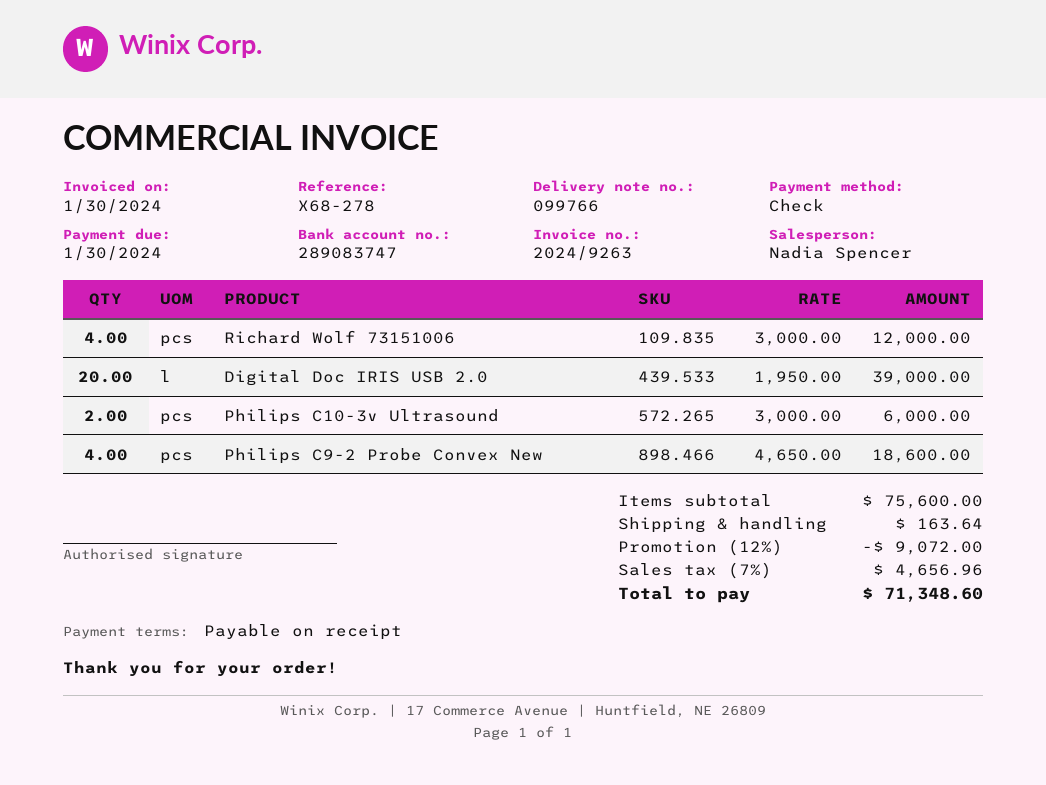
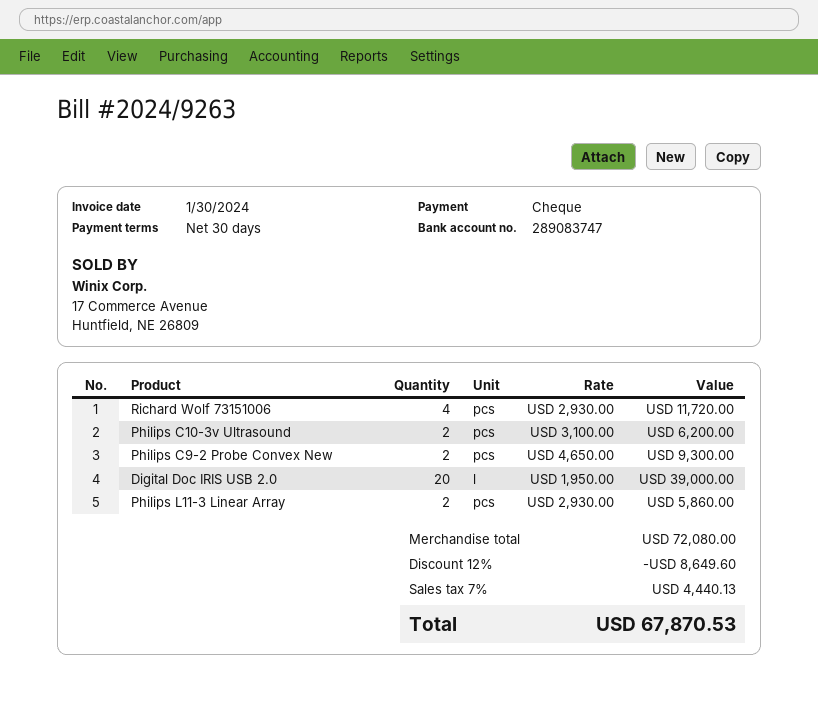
payment terms: on receipt -> 30 days
Richard Wolf 73151006: 4 x 3000.00 = 12000.00 -> 4 x 2930.00 = 11720.00
Philips C10-3v Ultrasound: 2 x 3000.00 = 6000.00 -> 2 x 3100.00 = 6200.00
Philips C9-2 Probe Convex New: 4 x 4650.00 = 18600.00 -> 2 x 4650.00 = 9300.00
Philips L11-3 Linear Array: none -> 2 x 2930.00 = 5860.00
subtotal: 75600.00 -> 72080.00
discount: 12% = 9072.00 -> 12% = 8649.60
shipping: 163.64 -> none
tax: 7% = 4656.96 -> 7% = 4440.13
total: 71348.60 -> 67870.53

